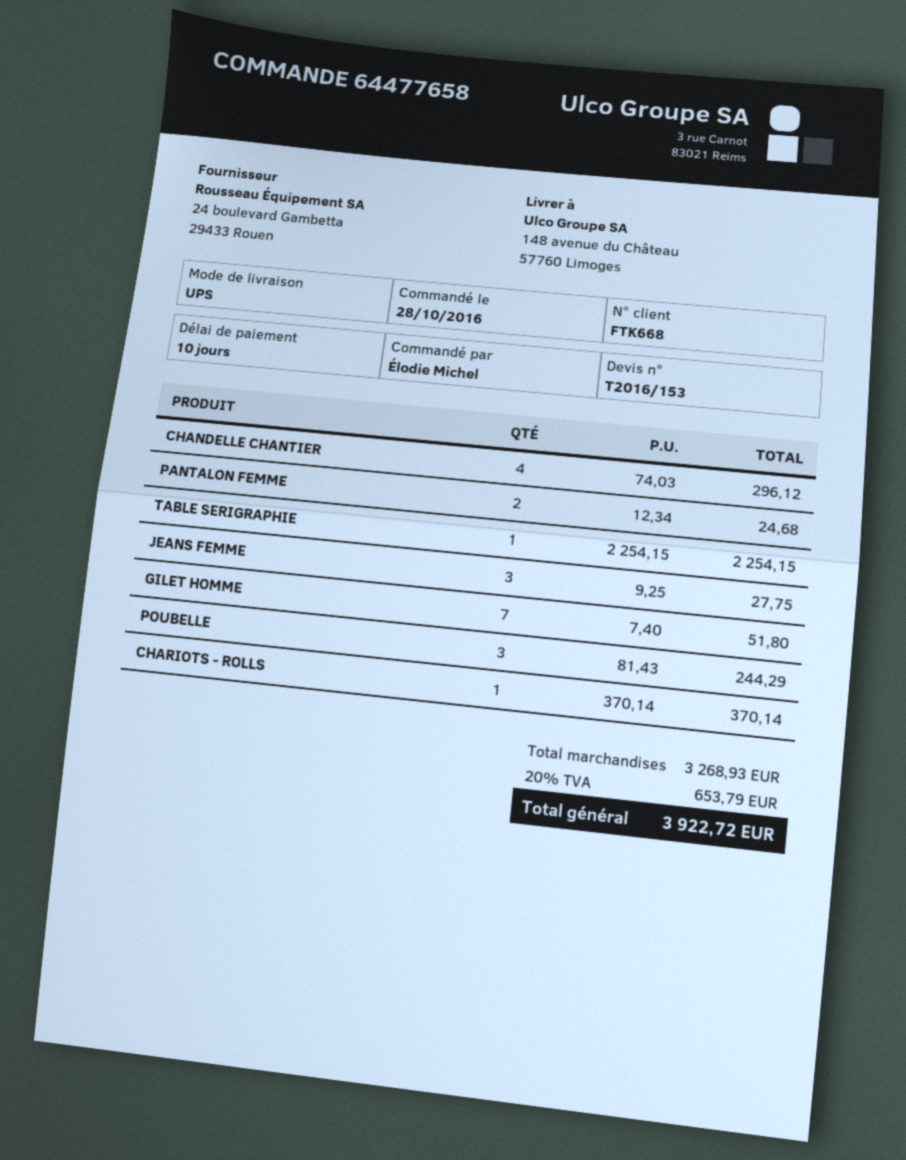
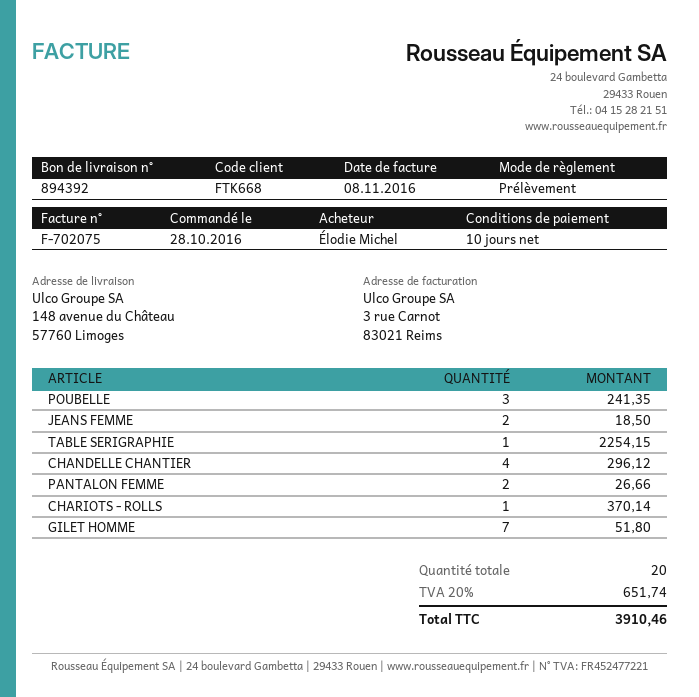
PANTALON FEMME: 2 for 24.68 -> 2 for 26.66
JEANS FEMME: 3 for 27.75 -> 2 for 18.50
POUBELLE: 3 for 244.29 -> 3 for 241.35
tax: 20% = 653.79 -> 20% = 651.74
total: 3922.72 -> 3910.46

